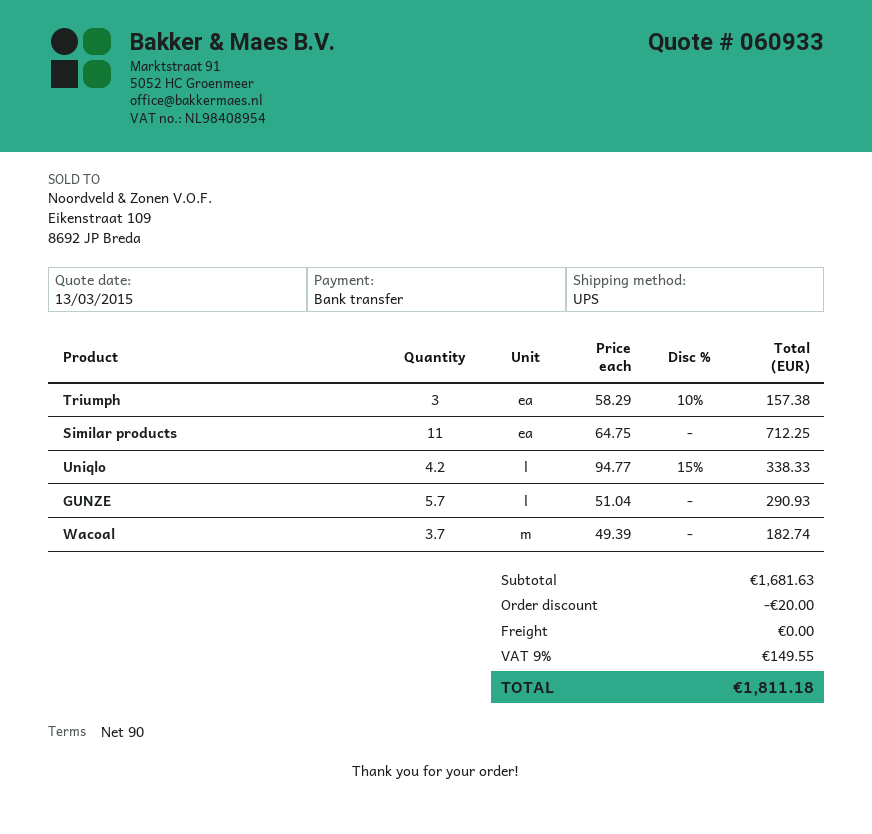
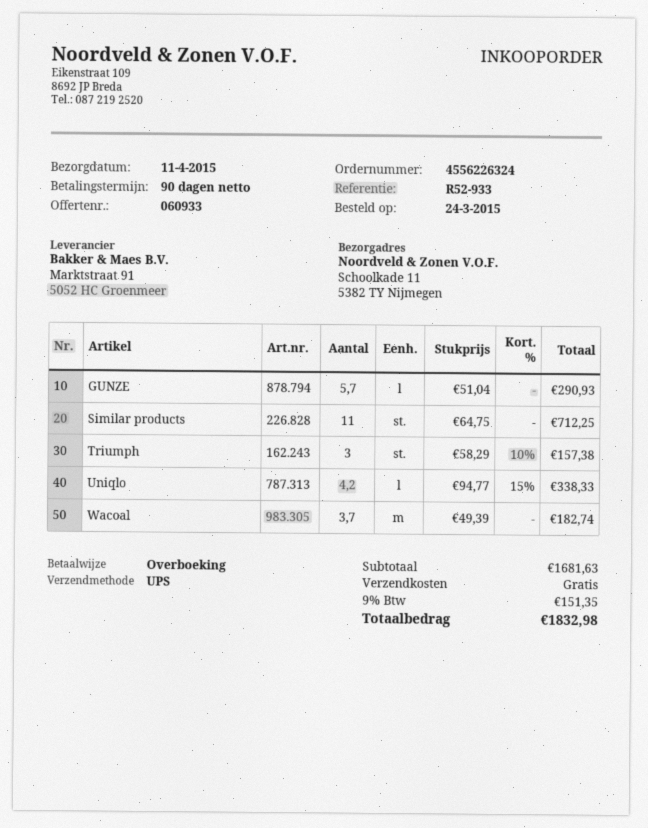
discount: 20.00 -> none
tax: 9% = 149.55 -> 9% = 151.35
total: 1811.18 -> 1832.98

